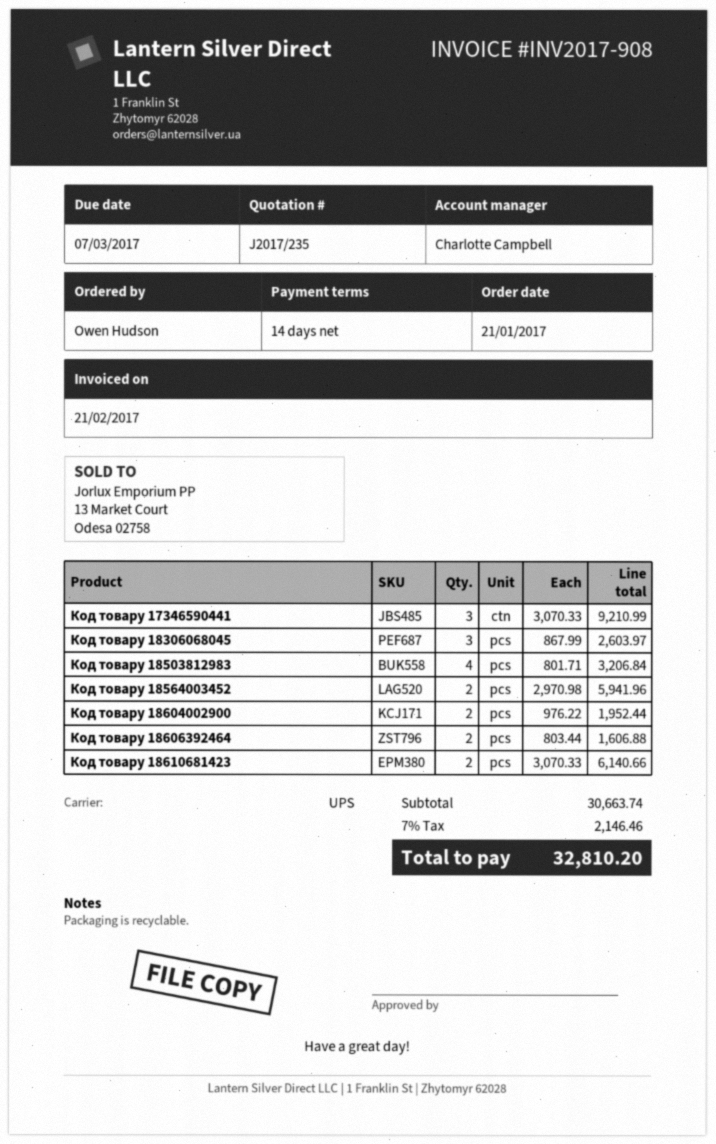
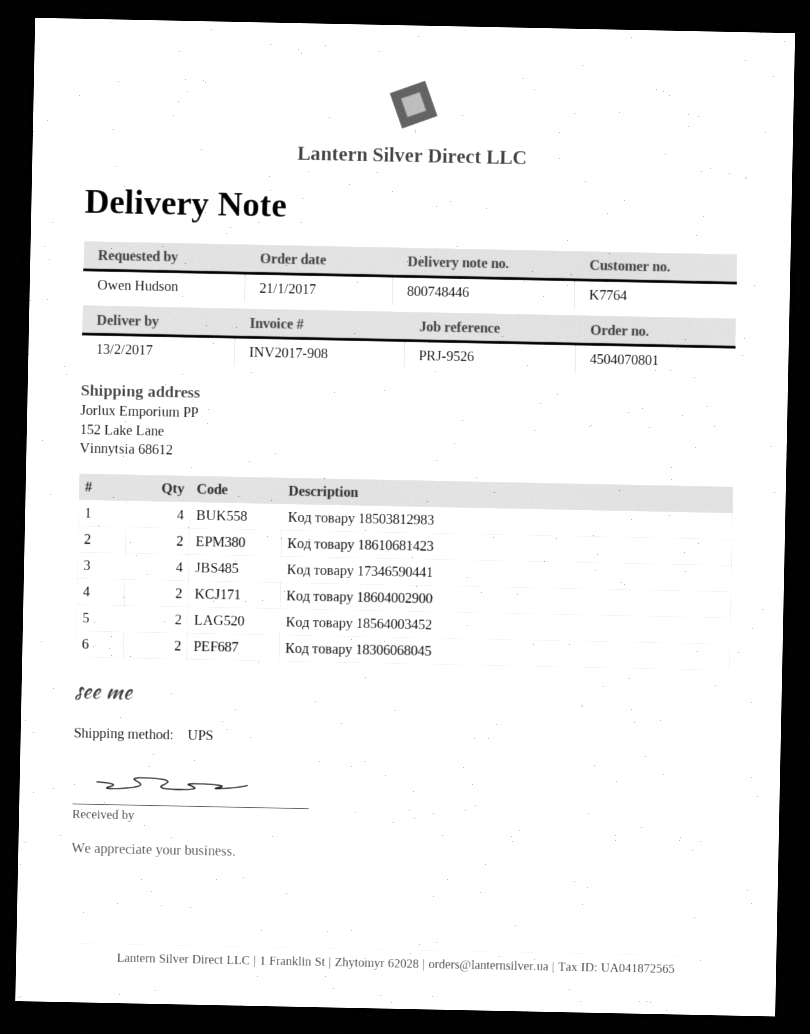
Код товару 17346590441: 3 -> 4
Код товару 18306068045: 3 -> 2
Код товару 18606392464: 2 -> none

